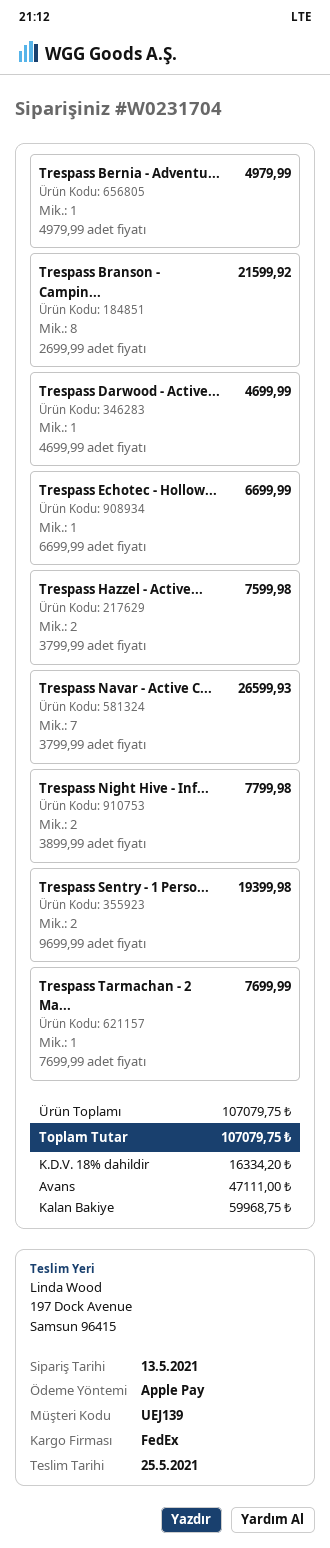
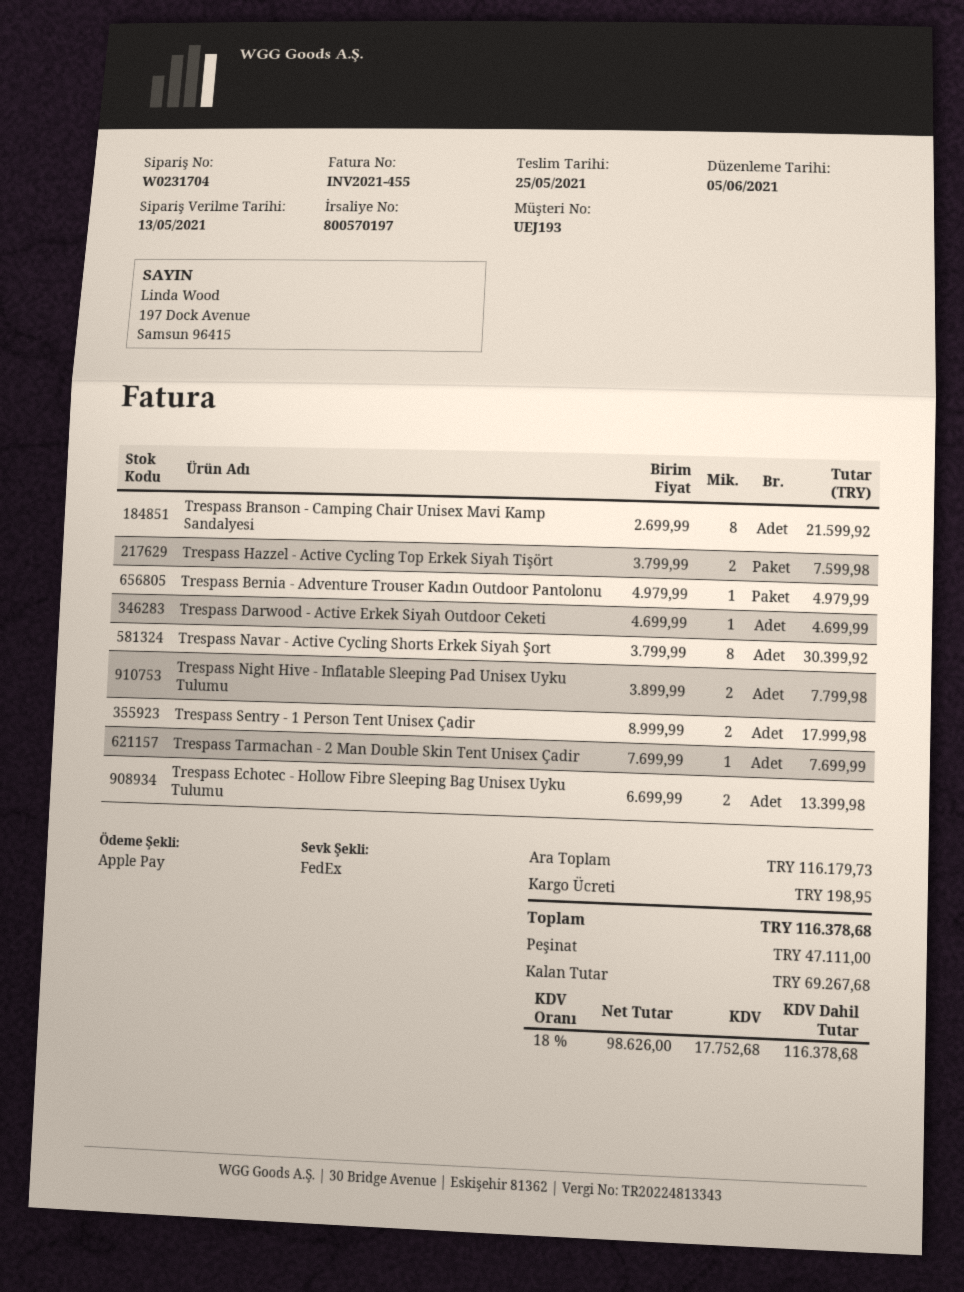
customer number: UEJ139 -> UEJ193
Trespass Echotec - Hollow...: 1 x 6699.99 = 6699.99 -> 2 x 6699.99 = 13399.98
Trespass Navar - Active C...: 7 x 3799.99 = 26599.93 -> 8 x 3799.99 = 30399.92
Trespass Sentry - 1 Perso...: 2 x 9699.99 = 19399.98 -> 2 x 8999.99 = 17999.98
subtotal: 107079.75 -> 116179.73
shipping: none -> 198.95
tax: 18% = 16334.20 -> 18% = 17752.68
total: 107079.75 -> 116378.68
balance: 59968.75 -> 69267.68

